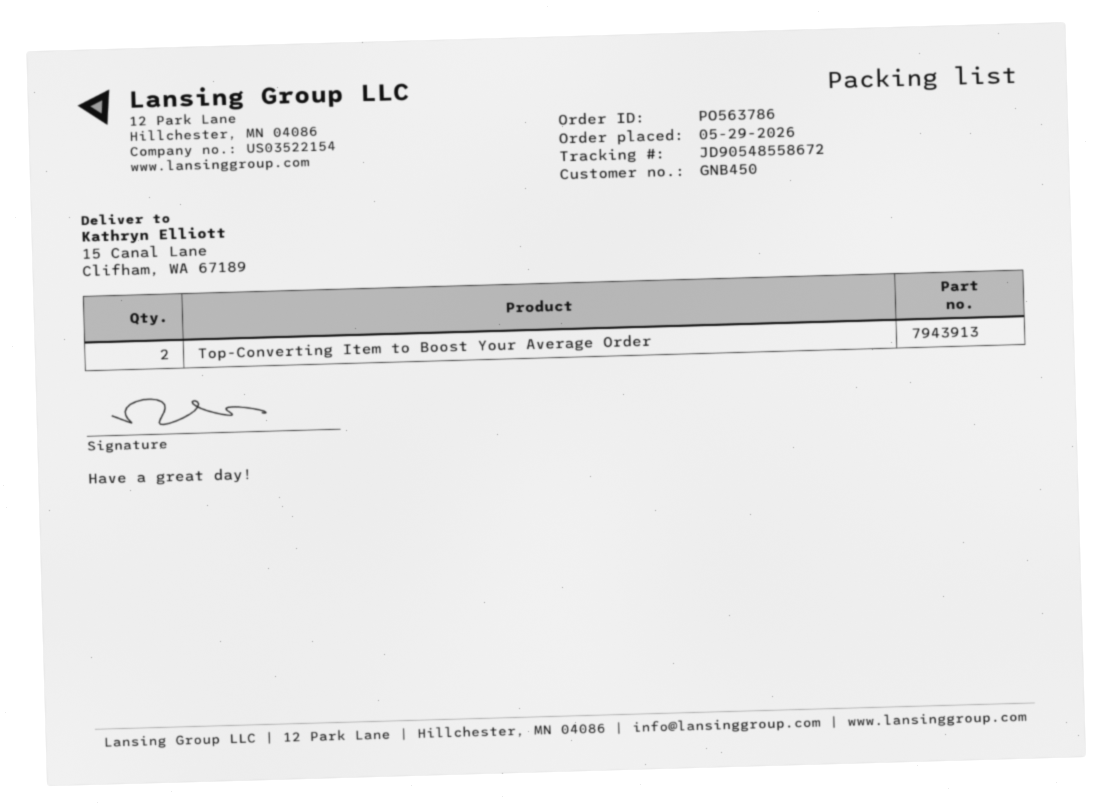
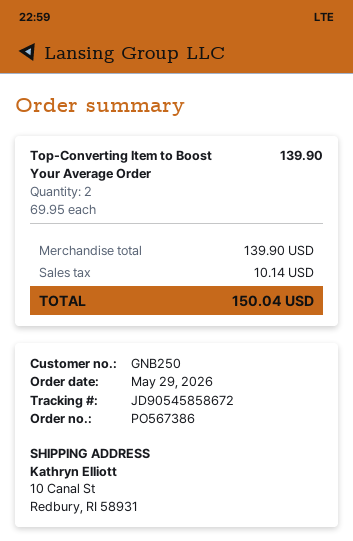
order number: PO563786 -> PO567386
customer number: GNB450 -> GNB250
tracking number: JD90548558672 -> JD90545858672
ship to: 15 Canal Lane, Clifham, WA 67189 -> 10 Canal St, Redbury, RI 58931

